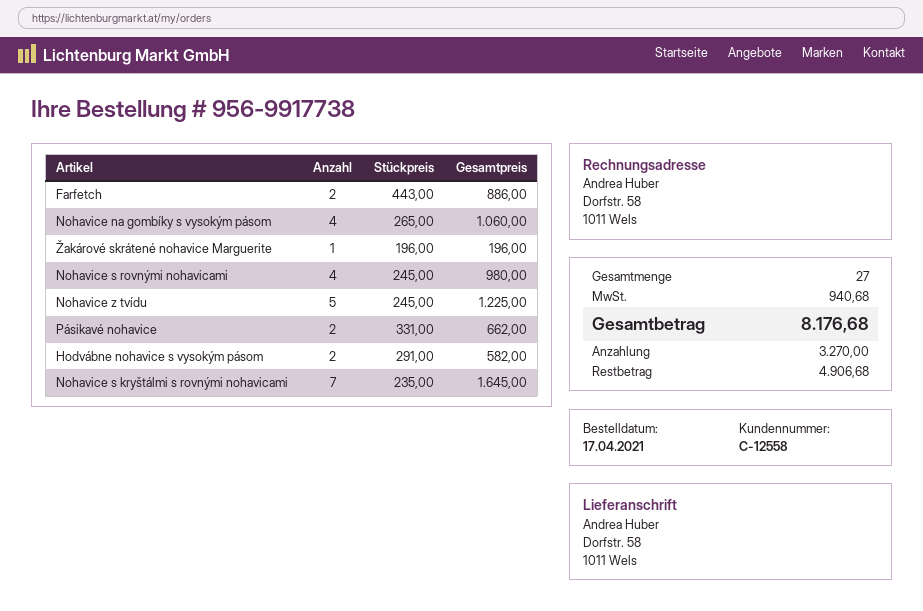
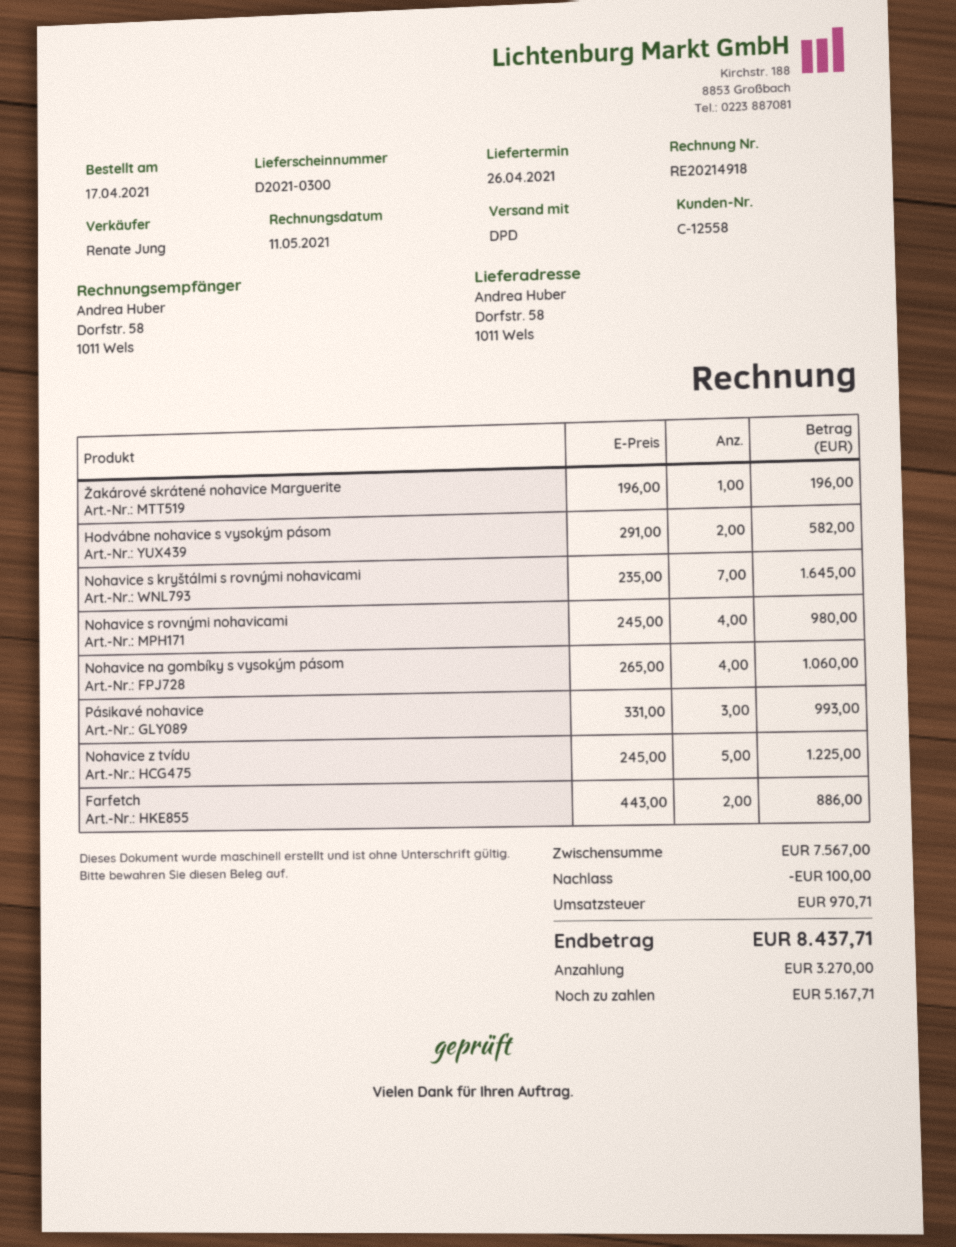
Pásikavé nohavice: 2 x 331.00 = 662.00 -> 3 x 331.00 = 993.00
discount: none -> 100.00
tax: 940.68 -> 970.71
total: 8176.68 -> 8437.71
balance: 4906.68 -> 5167.71

